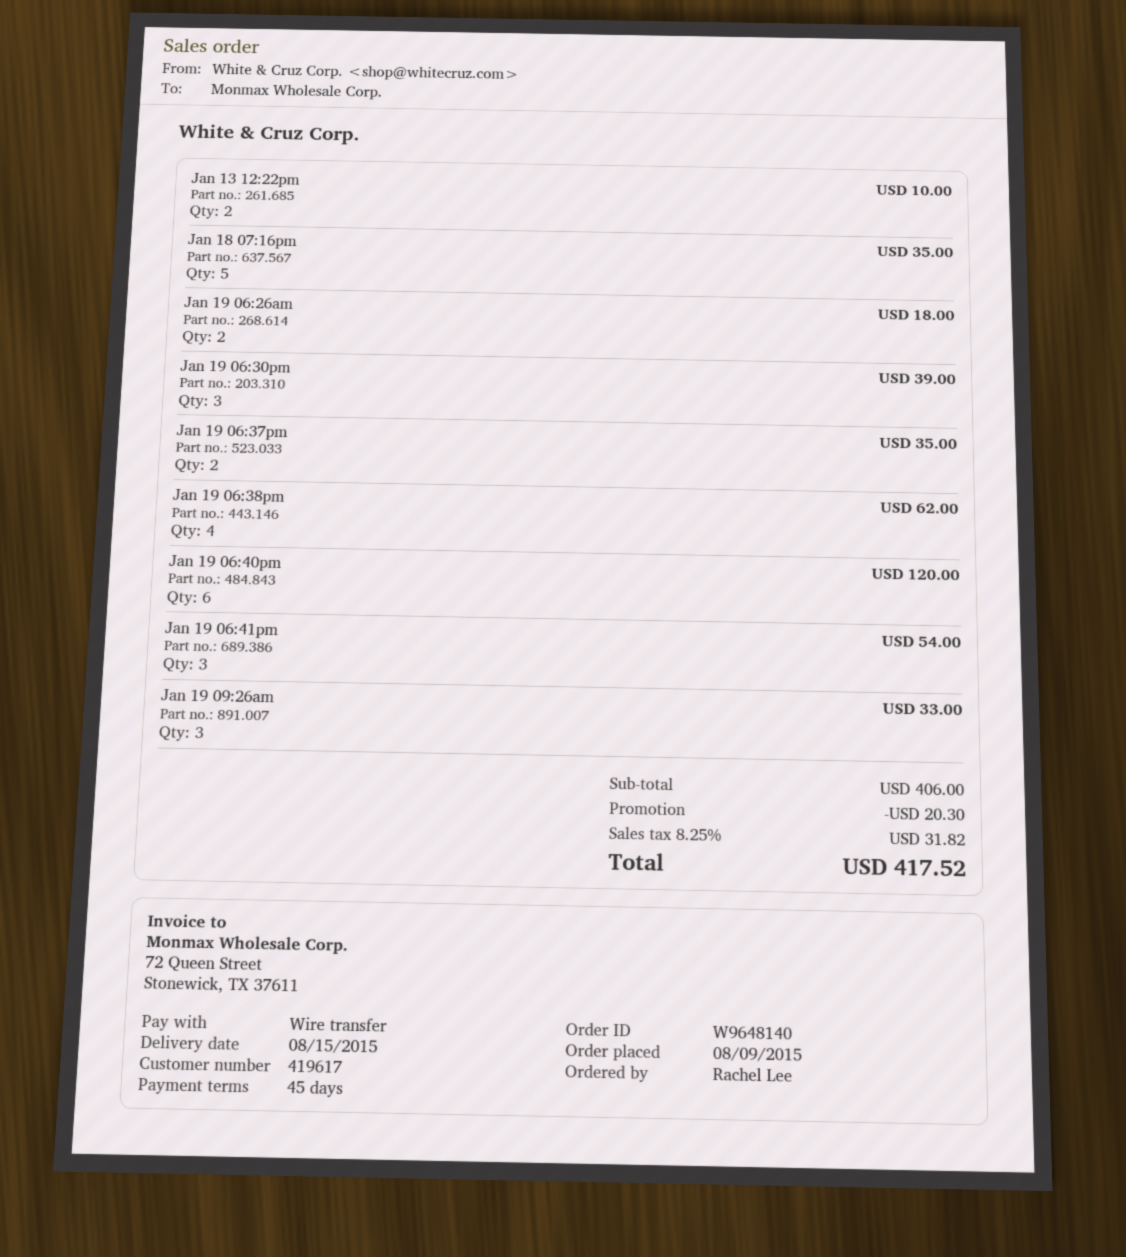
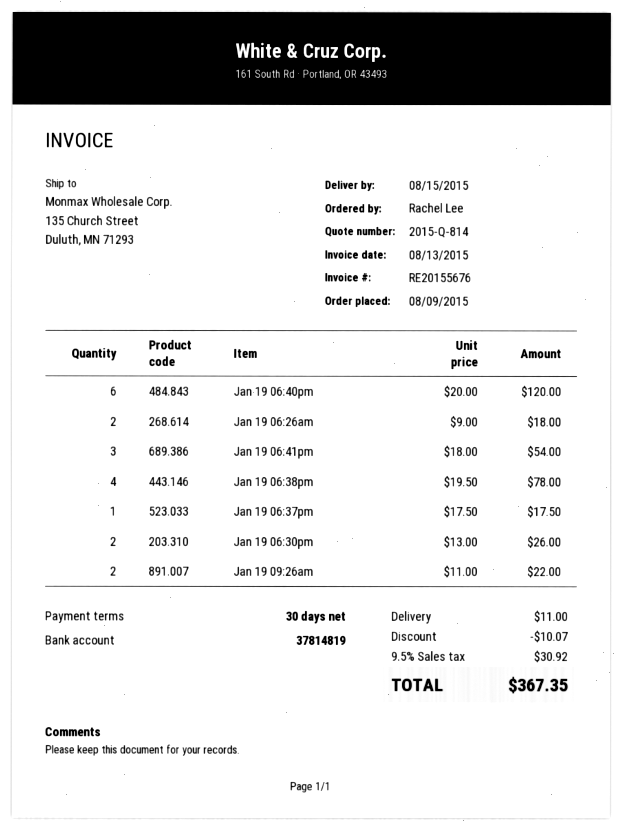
payment terms: 45 days -> 30 days
Jan 13 12:22pm: 2 for 10.00 -> none
Jan 18 07:16pm: 5 for 35.00 -> none
Jan 19 06:30pm: 3 for 39.00 -> 2 for 26.00
Jan 19 06:37pm: 2 for 35.00 -> 1 for 17.50
Jan 19 06:38pm: 4 for 62.00 -> 4 for 78.00
Jan 19 09:26am: 3 for 33.00 -> 2 for 22.00
discount: 20.30 -> 10.07
shipping: none -> 11.00
tax: 8.25% = 31.82 -> 9.5% = 30.92
total: 417.52 -> 367.35

